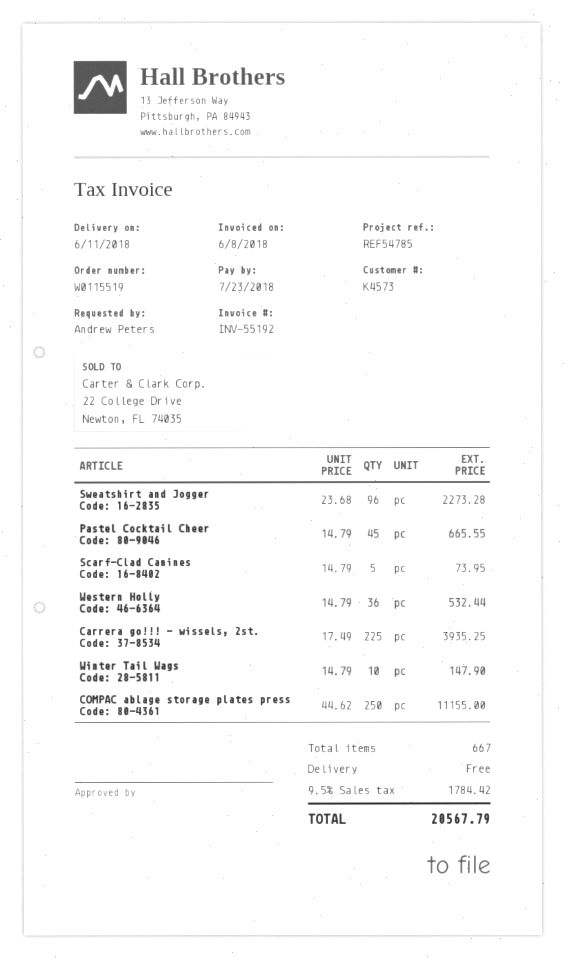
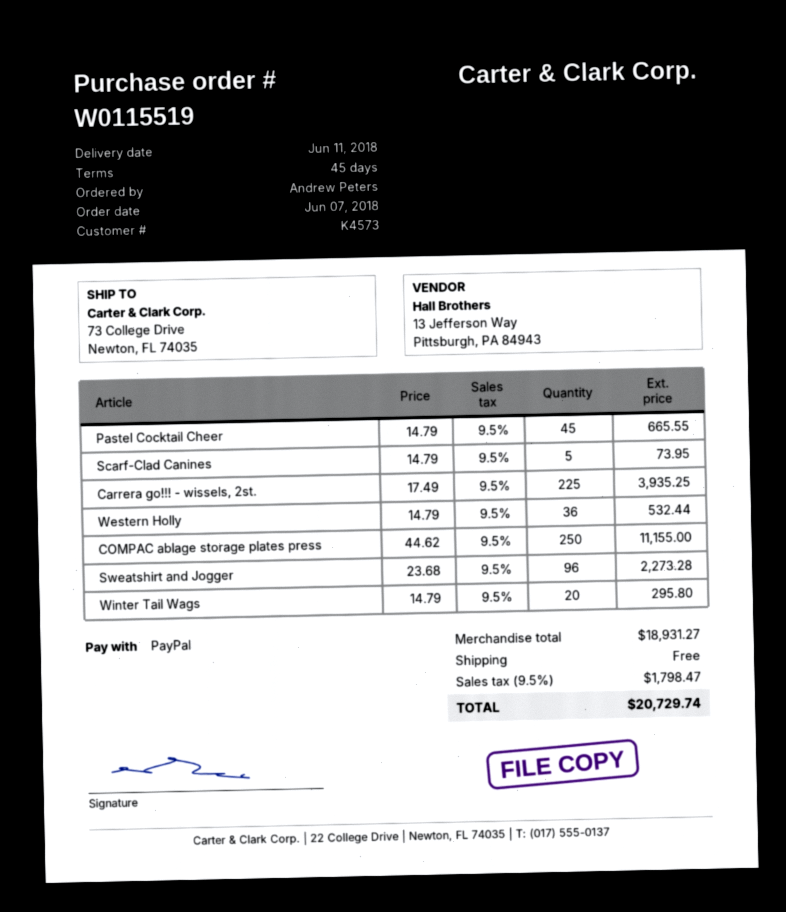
Winter Tail Wags: 10 x 14.79 = 147.90 -> 20 x 14.79 = 295.80
tax: 9.5% = 1784.42 -> 9.5% = 1798.47
total: 20567.79 -> 20729.74

